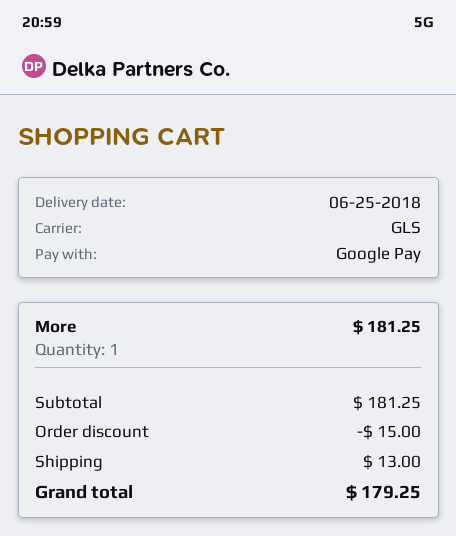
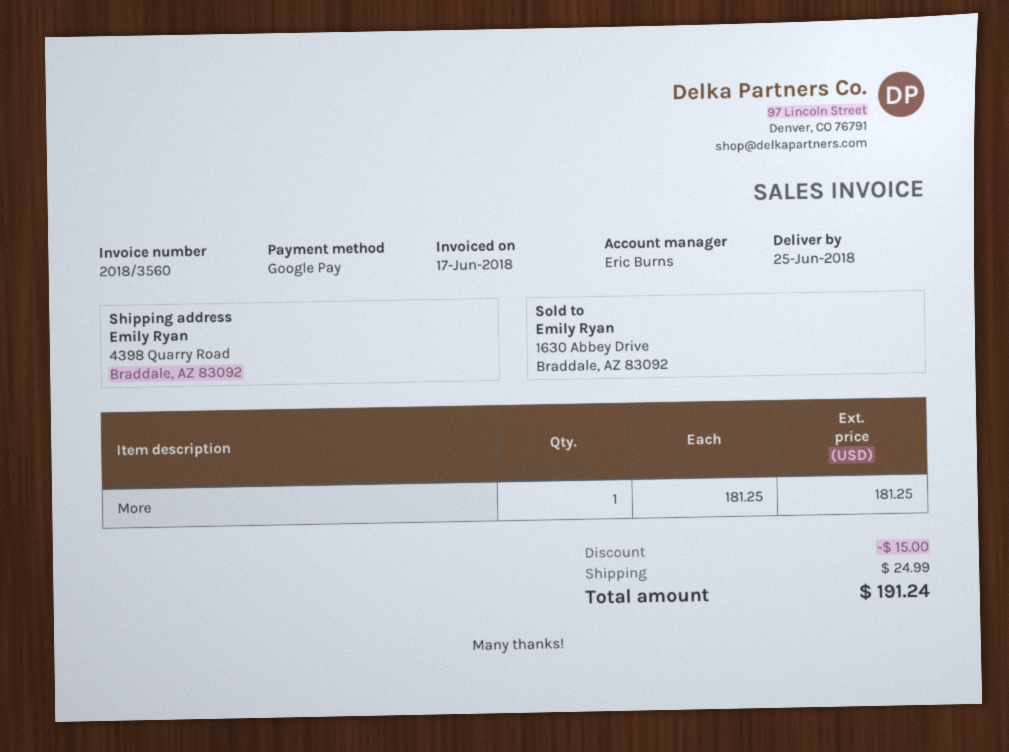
shipping: 13.00 -> 24.99
total: 179.25 -> 191.24

